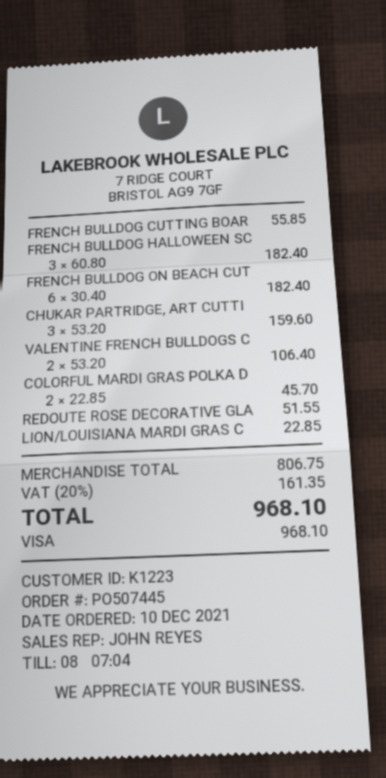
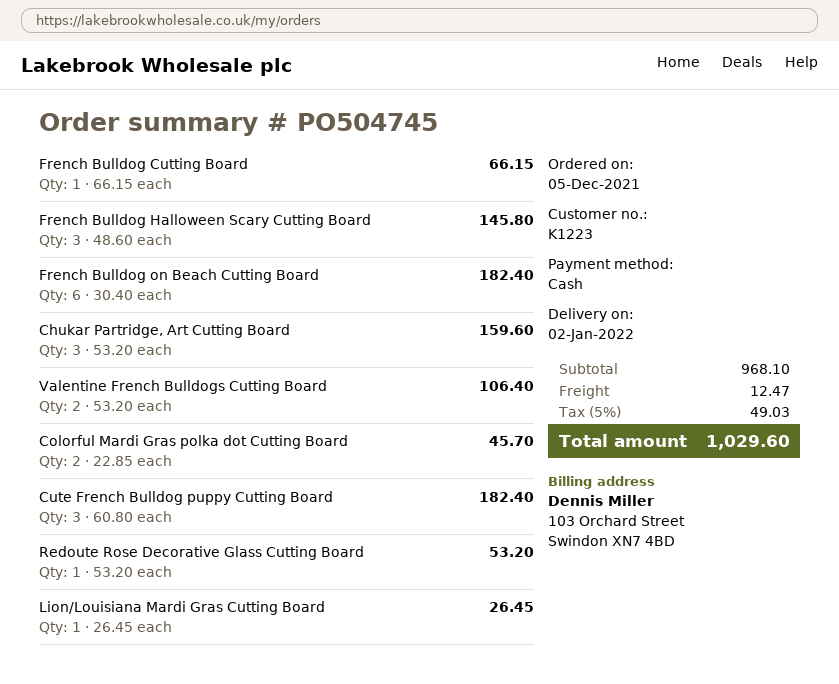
order number: PO507445 -> PO504745
order date: 2021-12-10 -> 2021-12-05
payment method: Visa -> cash
FRENCH BULLDOG CUTTING BOAR: 1 x 55.85 = 55.85 -> 1 x 66.15 = 66.15
FRENCH BULLDOG HALLOWEEN SC: 3 x 60.80 = 182.40 -> 3 x 48.60 = 145.80
REDOUTE ROSE DECORATIVE GLA: 1 x 51.55 = 51.55 -> 1 x 53.20 = 53.20
LION/LOUISIANA MARDI GRAS C: 1 x 22.85 = 22.85 -> 1 x 26.45 = 26.45
Cute French Bulldog puppy Cutting Board: none -> 3 x 60.80 = 182.40
subtotal: 806.75 -> 968.10
shipping: none -> 12.47
tax: 20% = 161.35 -> 5% = 49.03
total: 968.10 -> 1029.60

